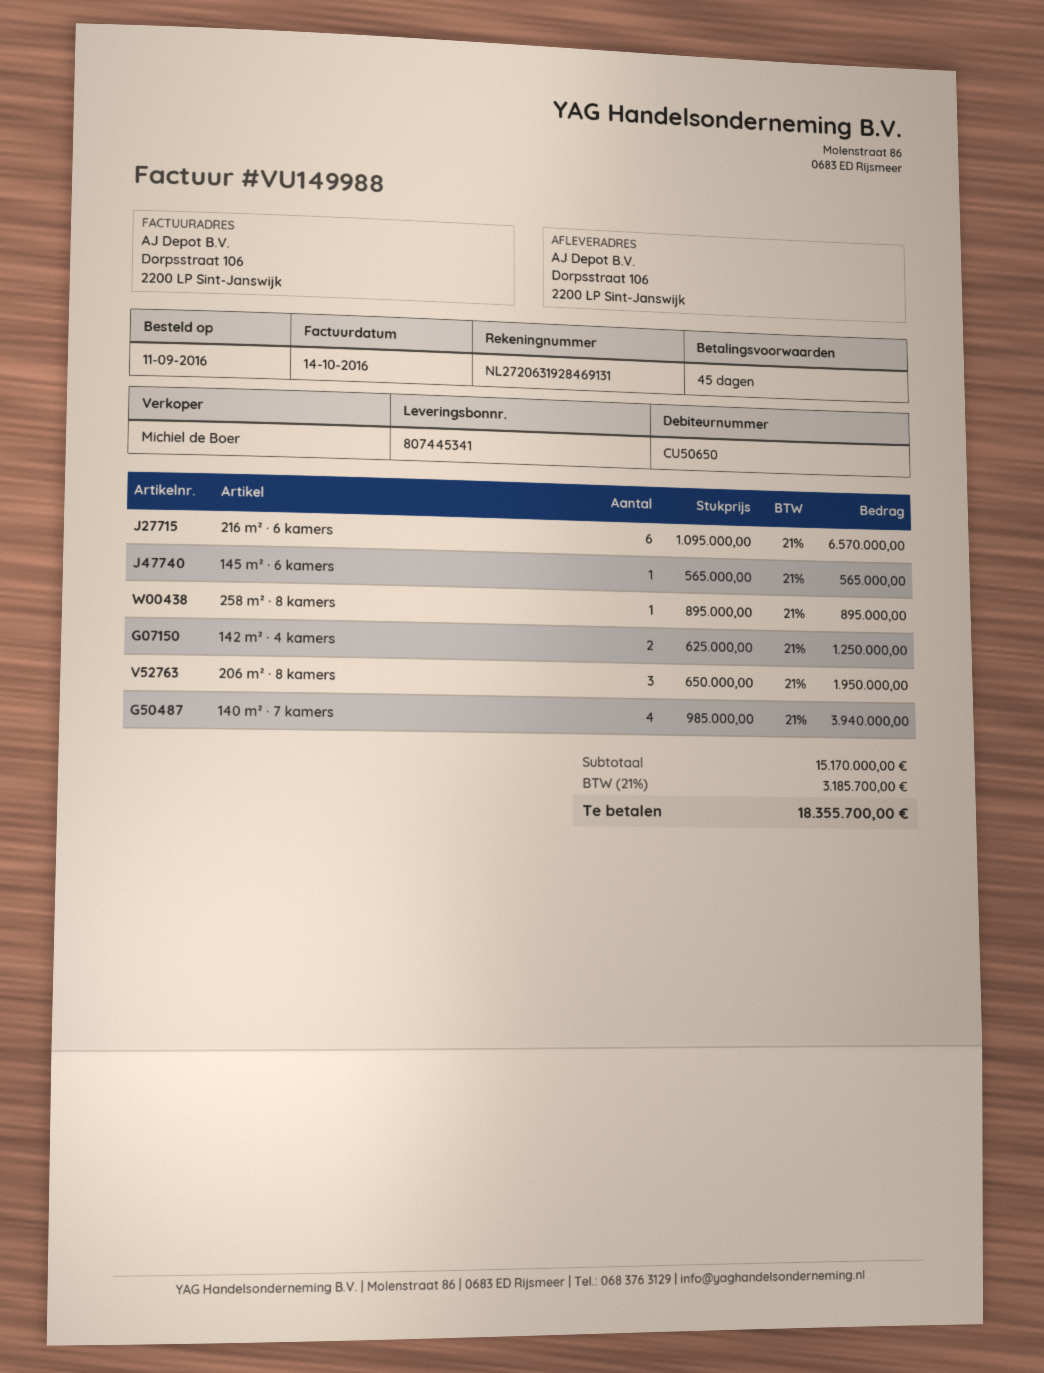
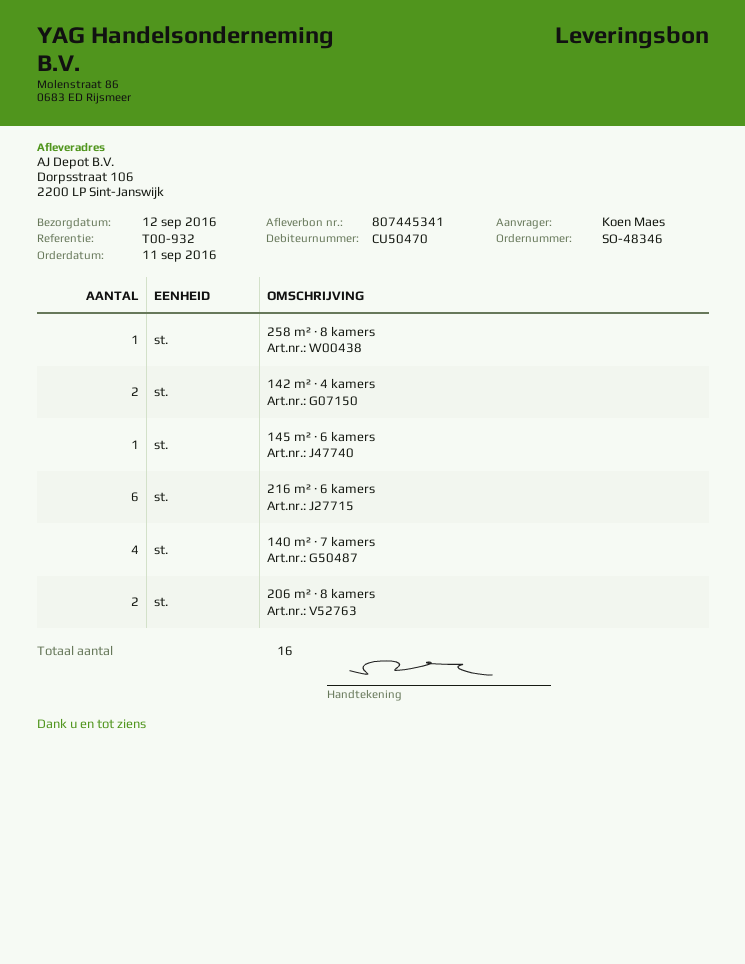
customer number: CU50650 -> CU50470
206 m² · 8 kamers: 3 -> 2

